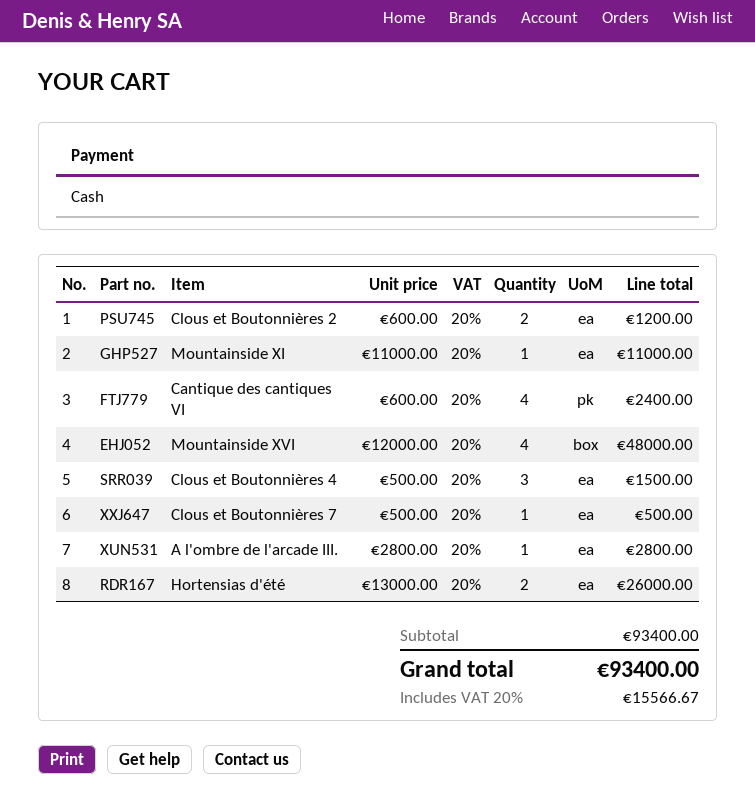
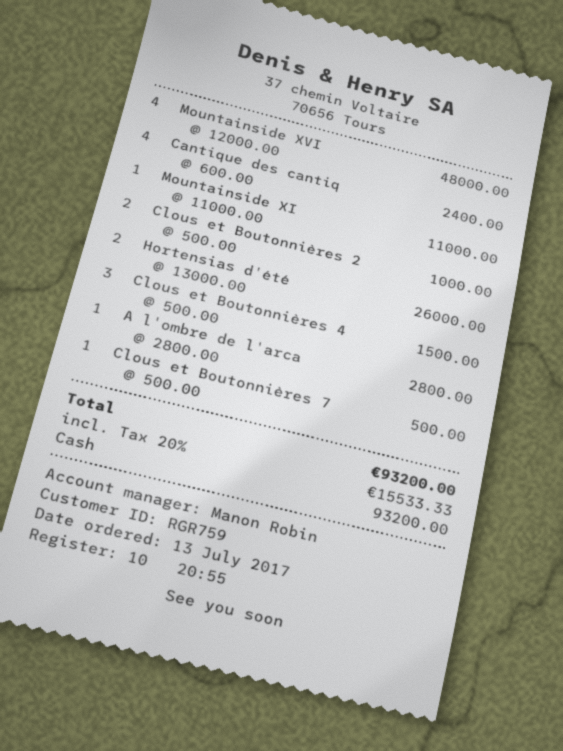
Clous et Boutonnières 2: 2 x 600.00 = 1200.00 -> 2 x 500.00 = 1000.00
tax: 20% = 15566.67 -> 20% = 15533.33
total: 93400.00 -> 93200.00

